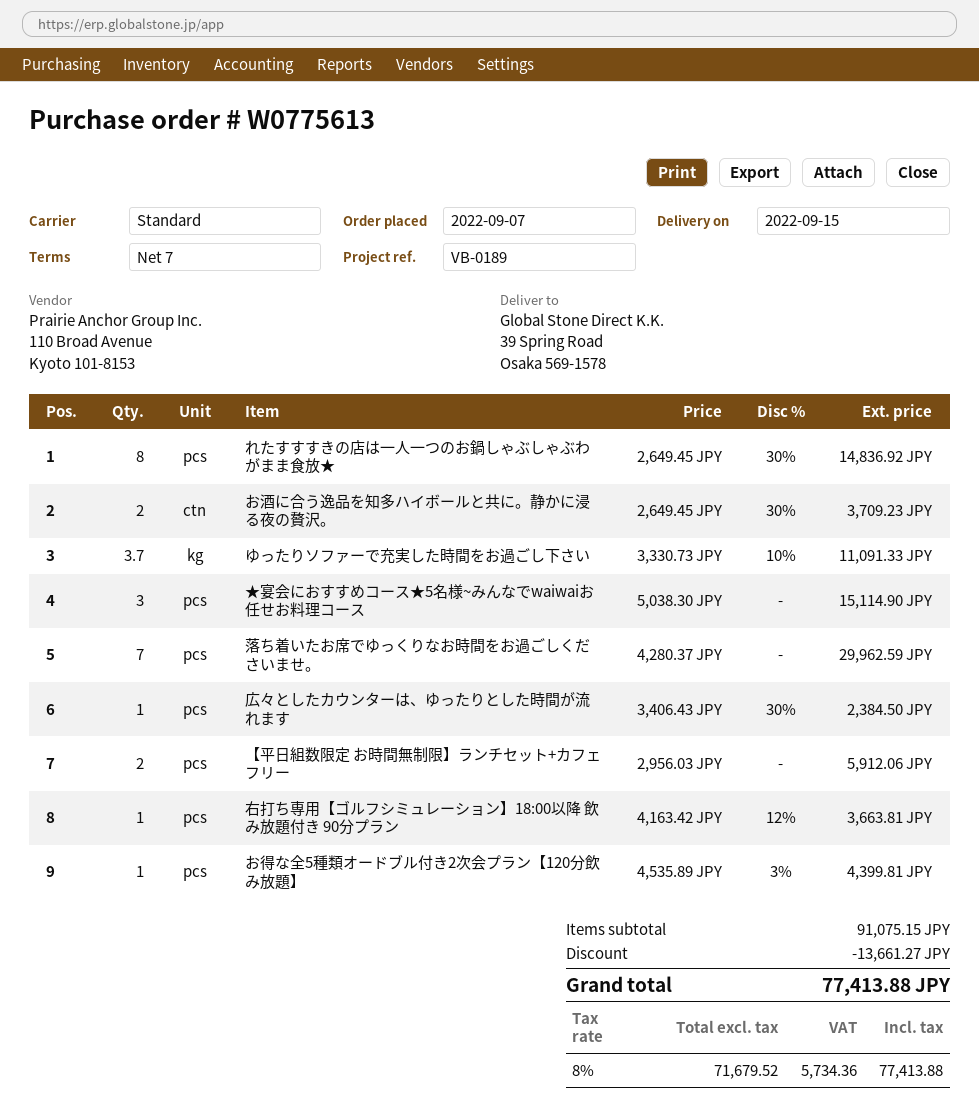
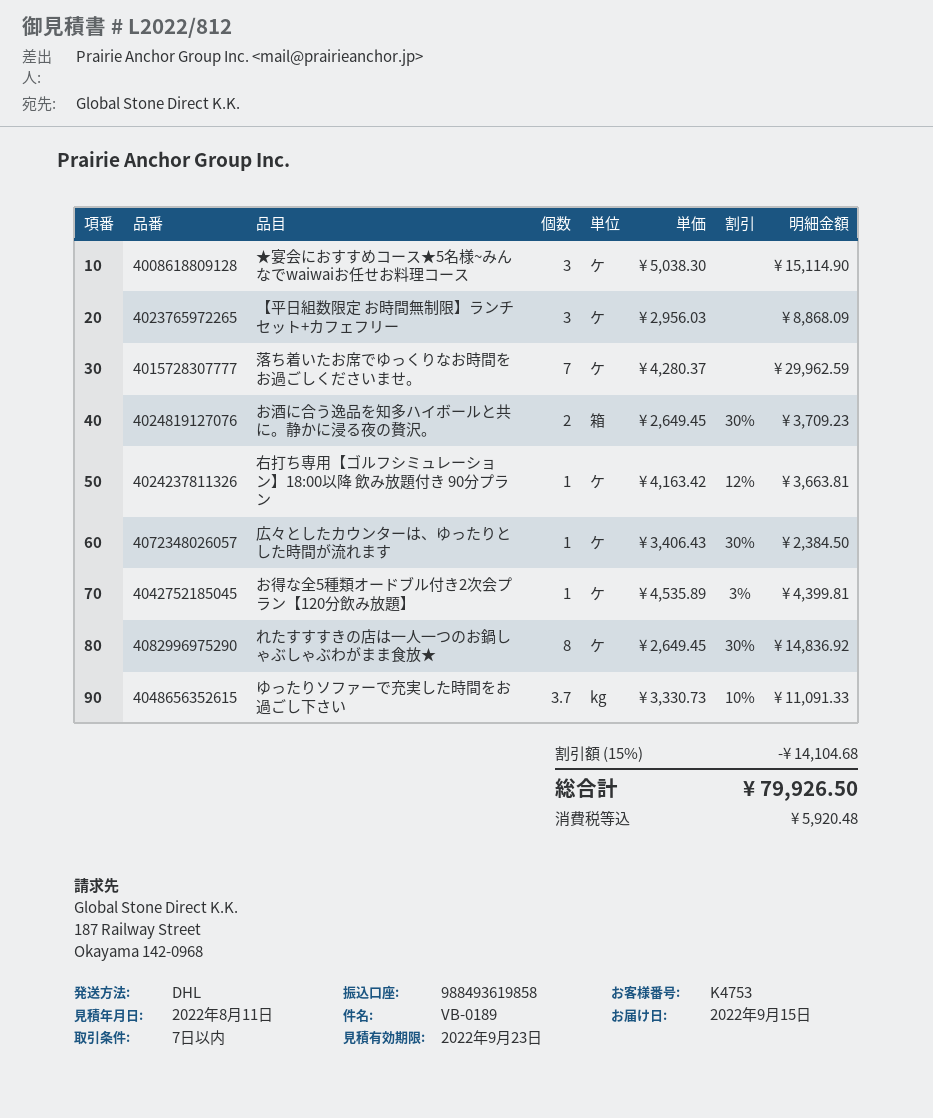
shipping method: standard -> DHL
【平日組数限定 お時間無制限】ランチセット+カフェフリー: 2 x 2956.03 = 5912.06 -> 3 x 2956.03 = 8868.09
discount: 13661.27 -> 14104.68
tax: 5734.36 -> 5920.48
total: 77413.88 -> 79926.50

